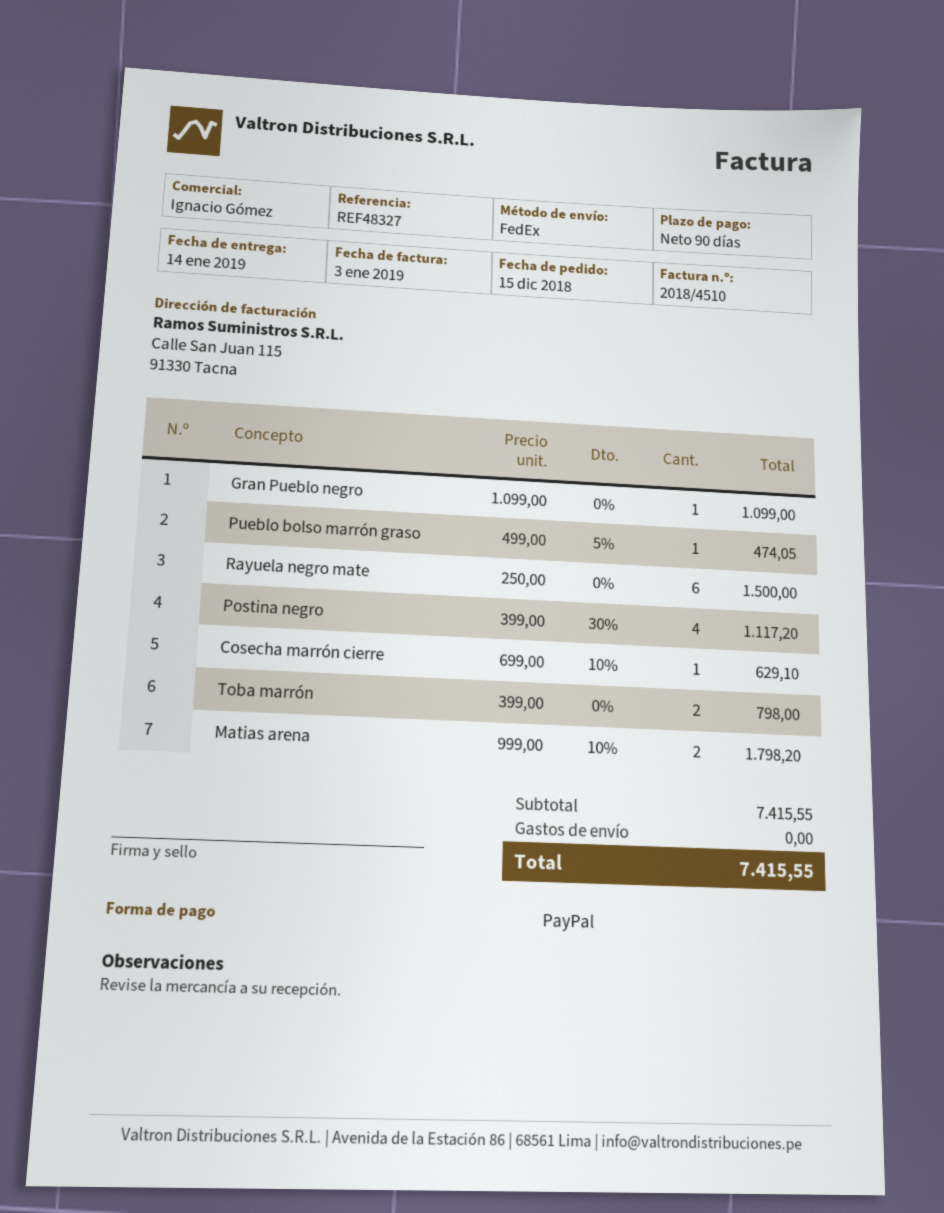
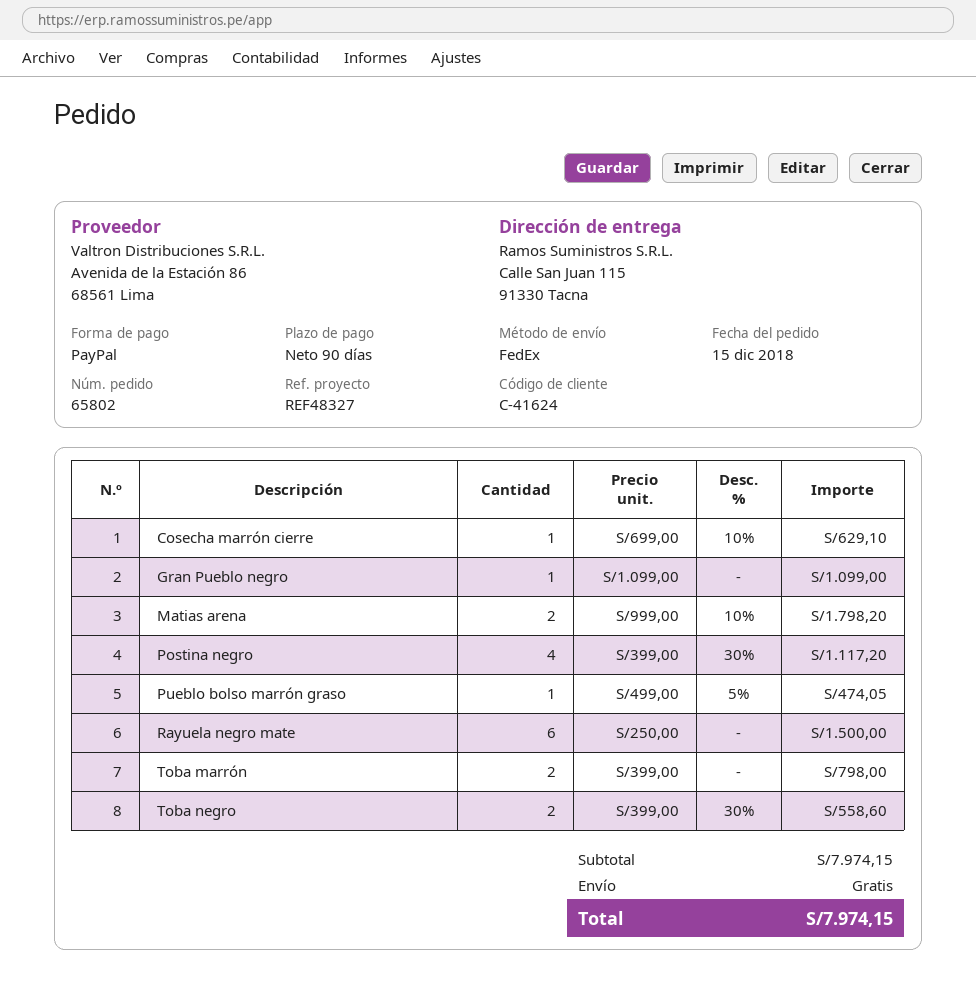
Toba negro: none -> 2 x 399.00 - 30% = 558.60
subtotal: 7415.55 -> 7974.15
total: 7415.55 -> 7974.15

